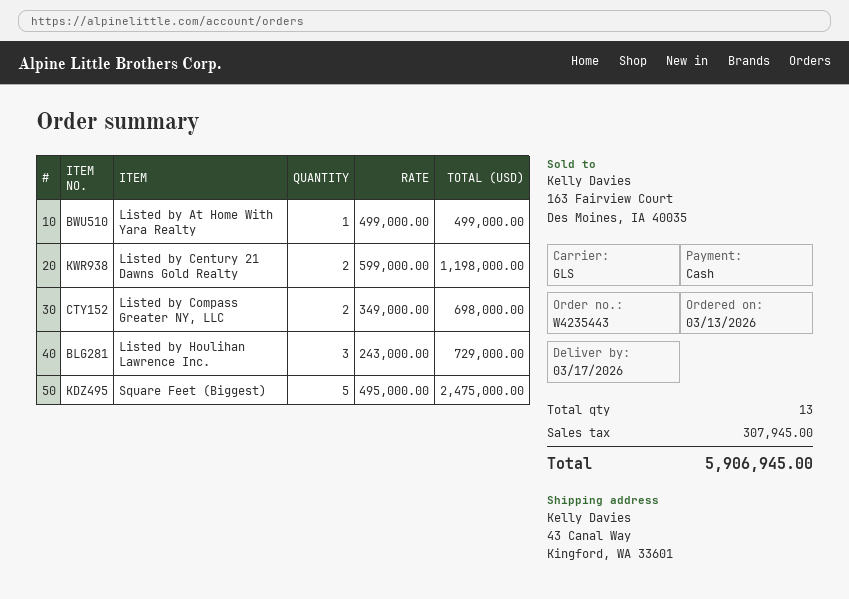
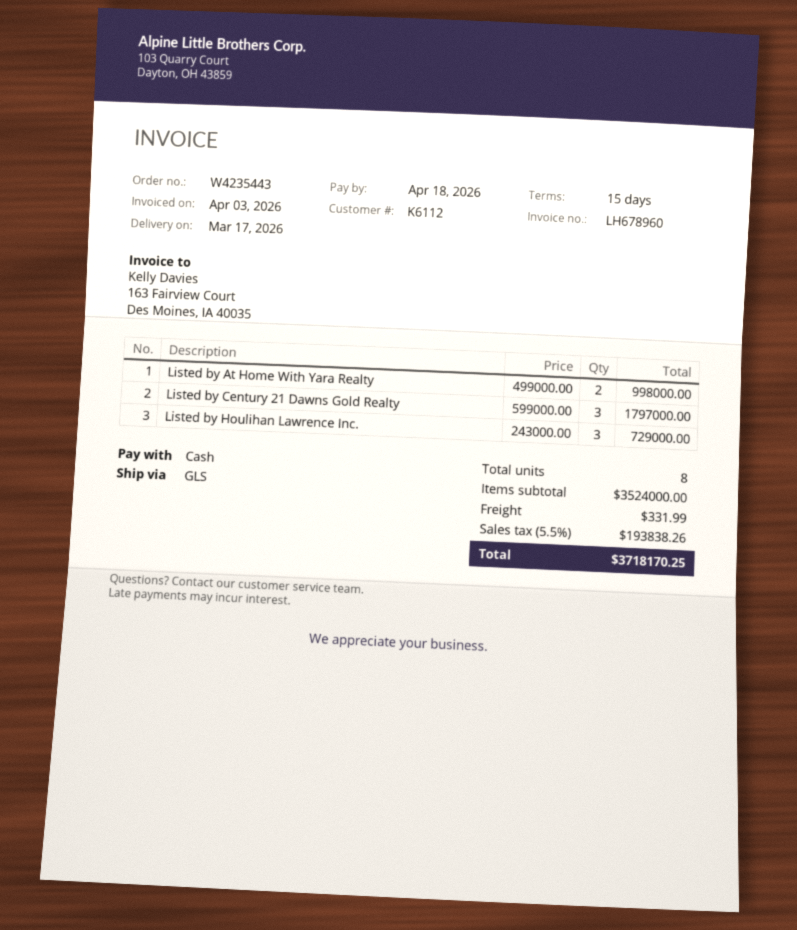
Listed by At Home With Yara Realty: 1 x 499000.00 = 499000.00 -> 2 x 499000.00 = 998000.00
Listed by Century 21 Dawns Gold Realty: 2 x 599000.00 = 1198000.00 -> 3 x 599000.00 = 1797000.00
Listed by Compass Greater NY, LLC: 2 x 349000.00 = 698000.00 -> none
Square Feet (Biggest): 5 x 495000.00 = 2475000.00 -> none
total quantity: 13 -> 8
shipping: none -> 331.99
tax: 307945.00 -> 193838.26
total: 5906945.00 -> 3718170.25

